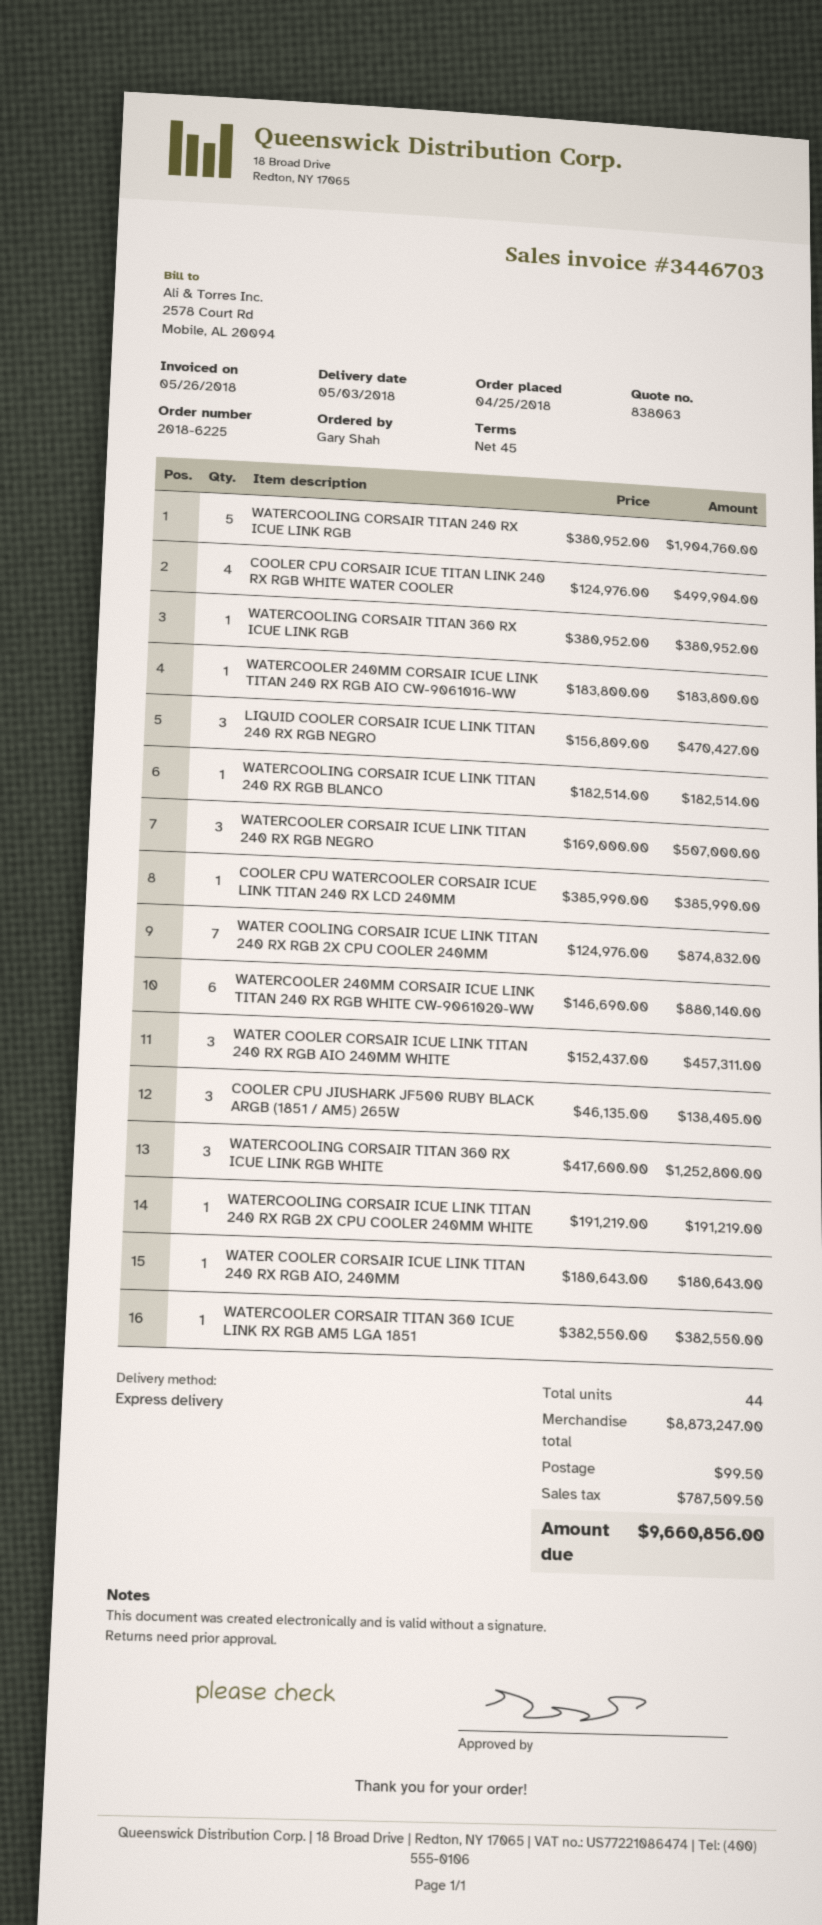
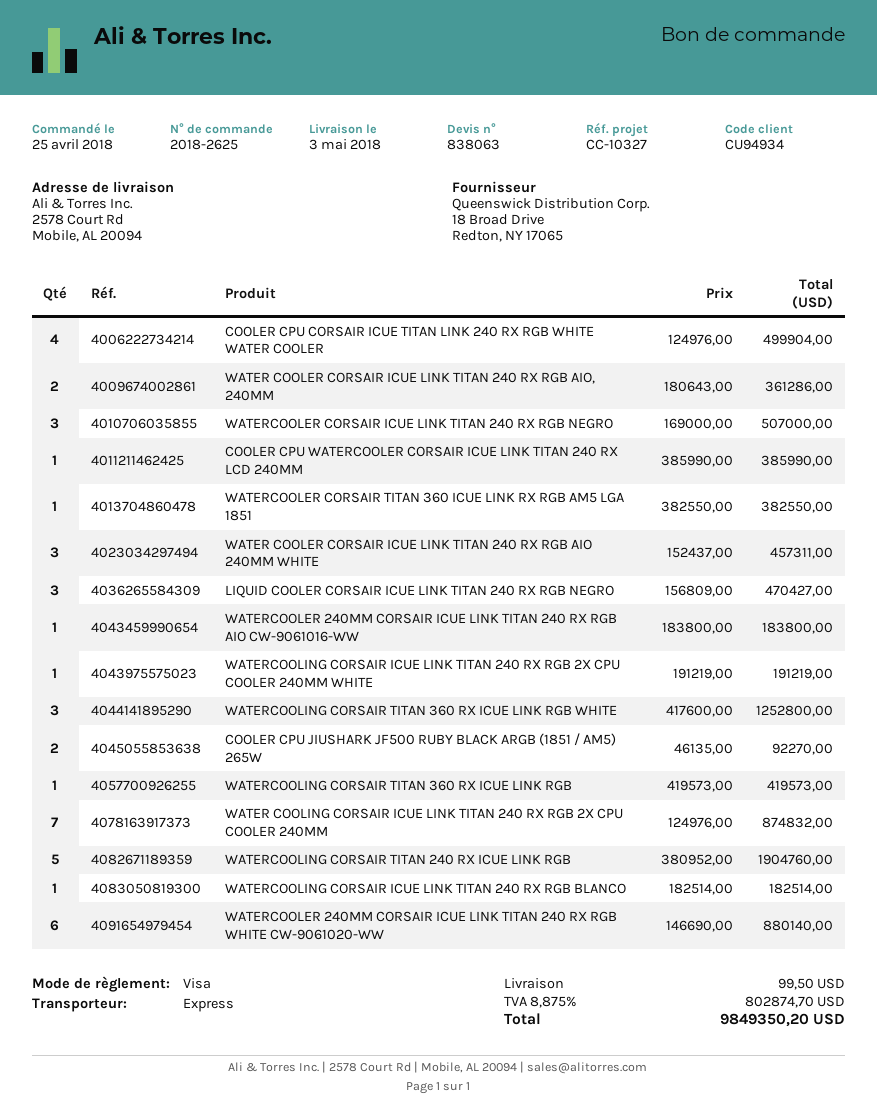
order number: 2018-6225 -> 2018-2625
WATERCOOLING CORSAIR TITAN 360 RX ICUE LINK RGB: 1 x 380952.00 = 380952.00 -> 1 x 419573.00 = 419573.00
COOLER CPU JIUSHARK JF500 RUBY BLACK ARGB (1851 / AM5) 265W: 3 x 46135.00 = 138405.00 -> 2 x 46135.00 = 92270.00
WATER COOLER CORSAIR ICUE LINK TITAN 240 RX RGB AIO, 240MM: 1 x 180643.00 = 180643.00 -> 2 x 180643.00 = 361286.00
tax: 787509.50 -> 802874.70
total: 9660856.00 -> 9849350.20

